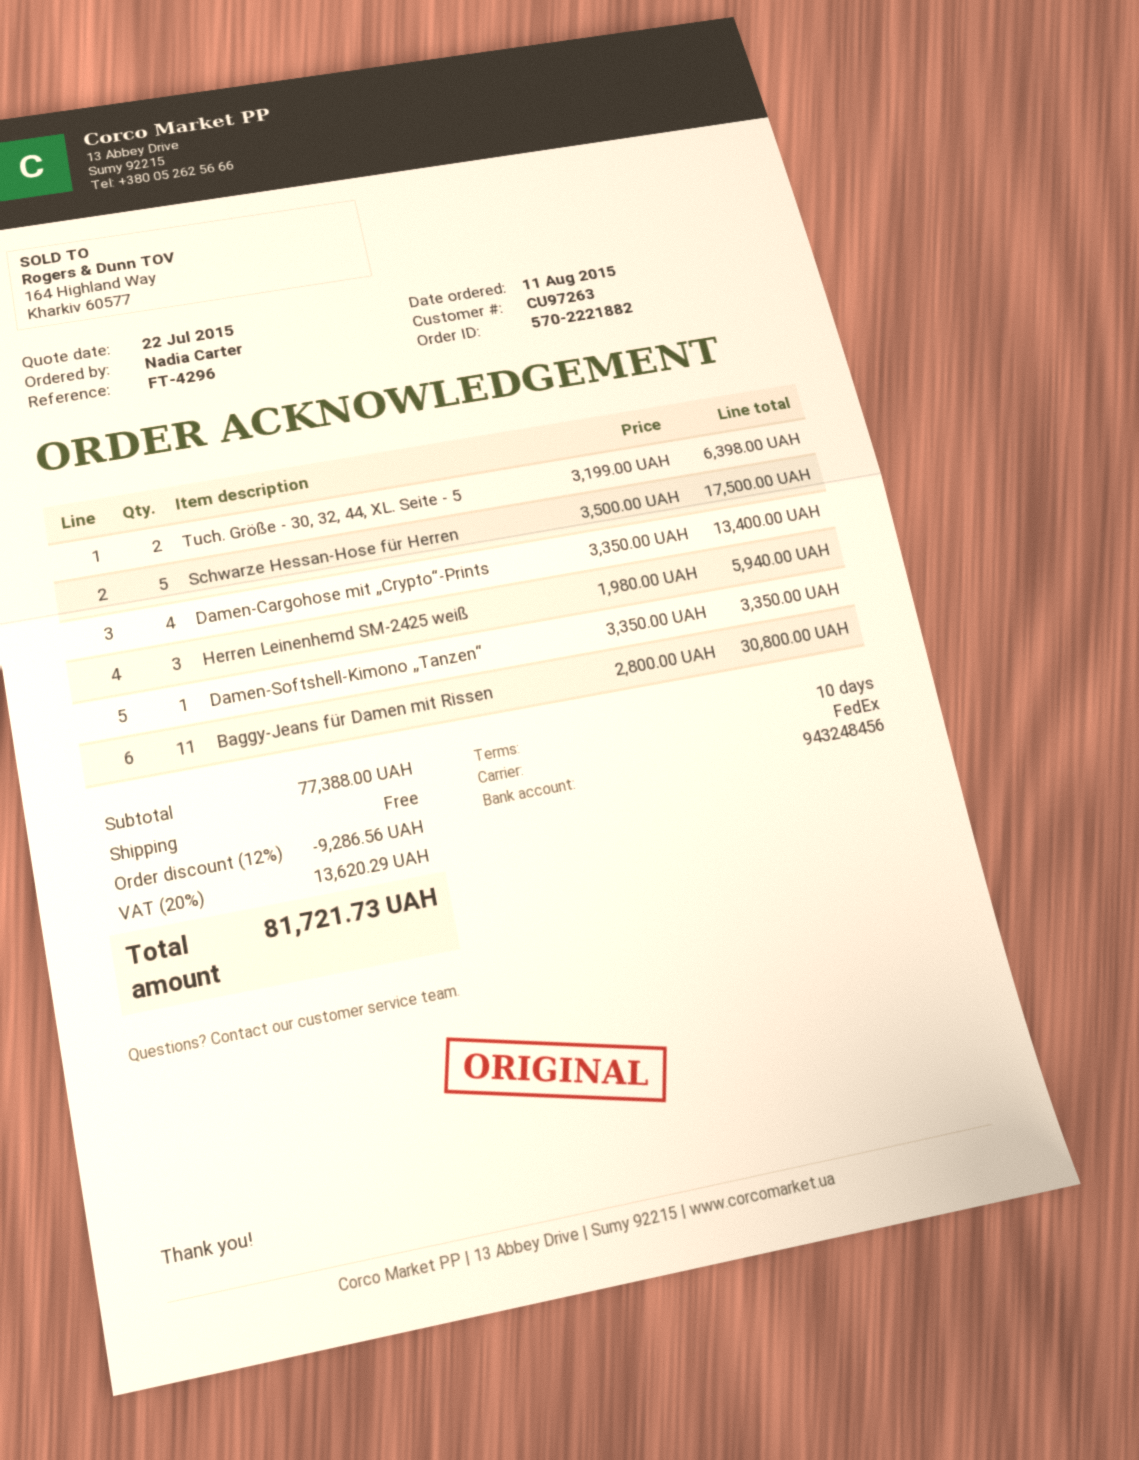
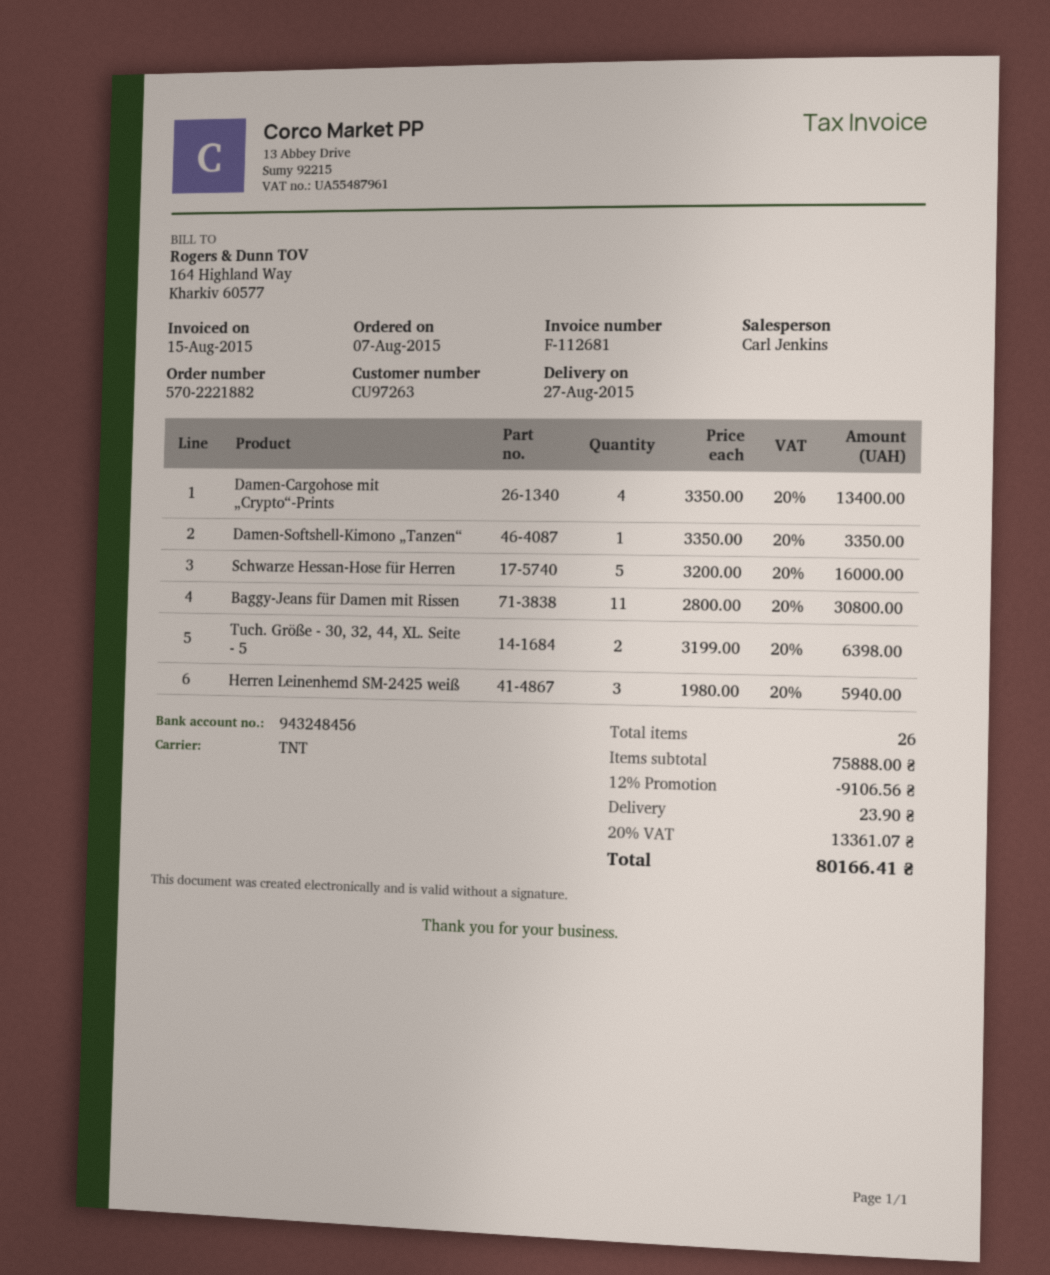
order date: 2015-08-11 -> 2015-08-07
shipping method: FedEx -> TNT
Schwarze Hessan-Hose für Herren: 5 x 3500.00 = 17500.00 -> 5 x 3200.00 = 16000.00
subtotal: 77388.00 -> 75888.00
discount: 12% = 9286.56 -> 12% = 9106.56
shipping: 0.00 -> 23.90
tax: 20% = 13620.29 -> 20% = 13361.07
total: 81721.73 -> 80166.41

